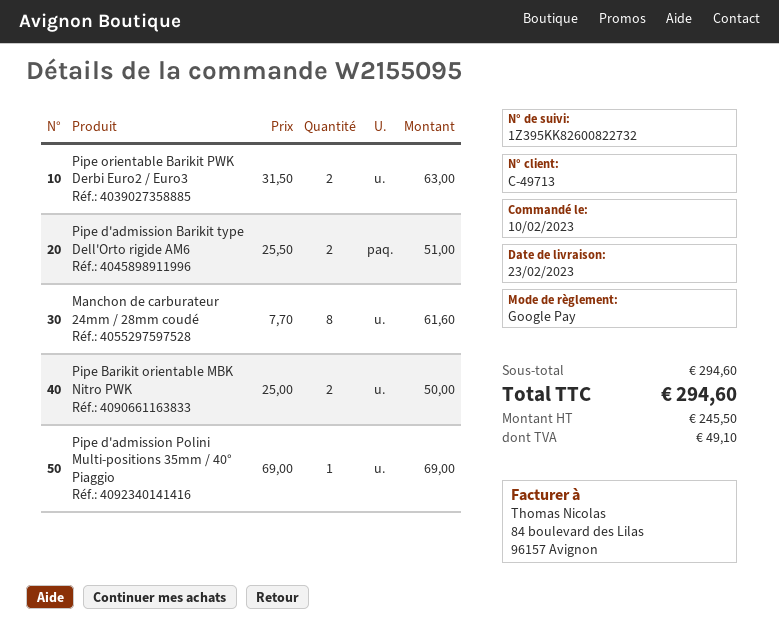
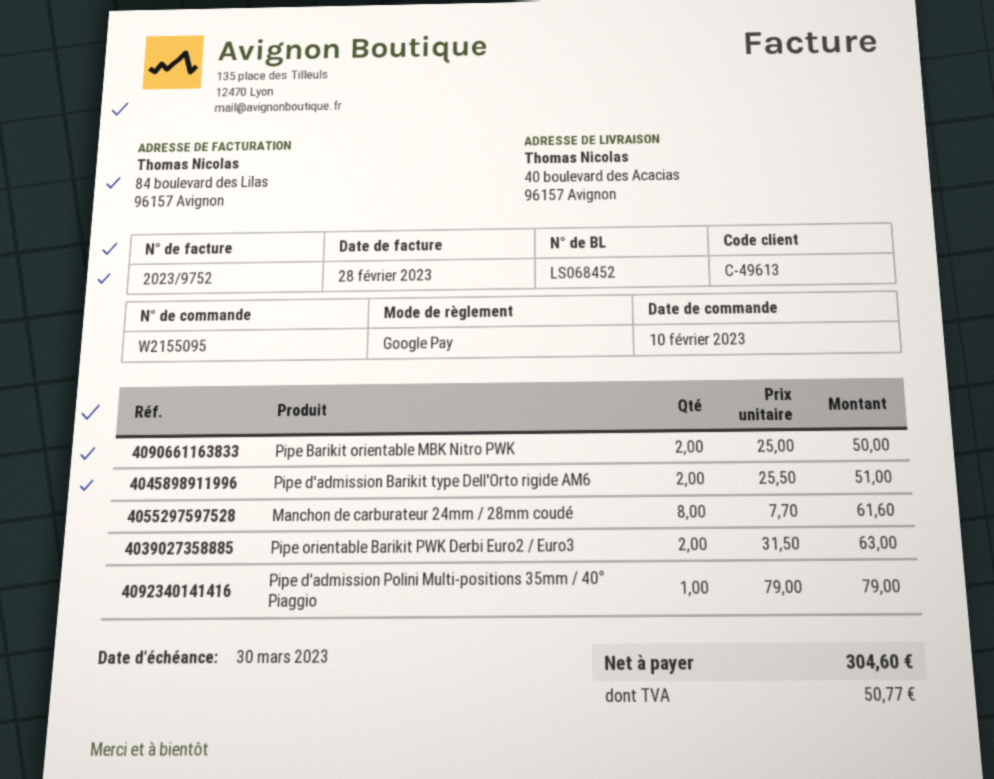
customer number: C-49713 -> C-49613
Pipe d'admission Polini Multi-positions 35mm / 40° Piaggio: 1 x 69.00 = 69.00 -> 1 x 79.00 = 79.00
tax: 49.10 -> 50.77
total: 294.60 -> 304.60

